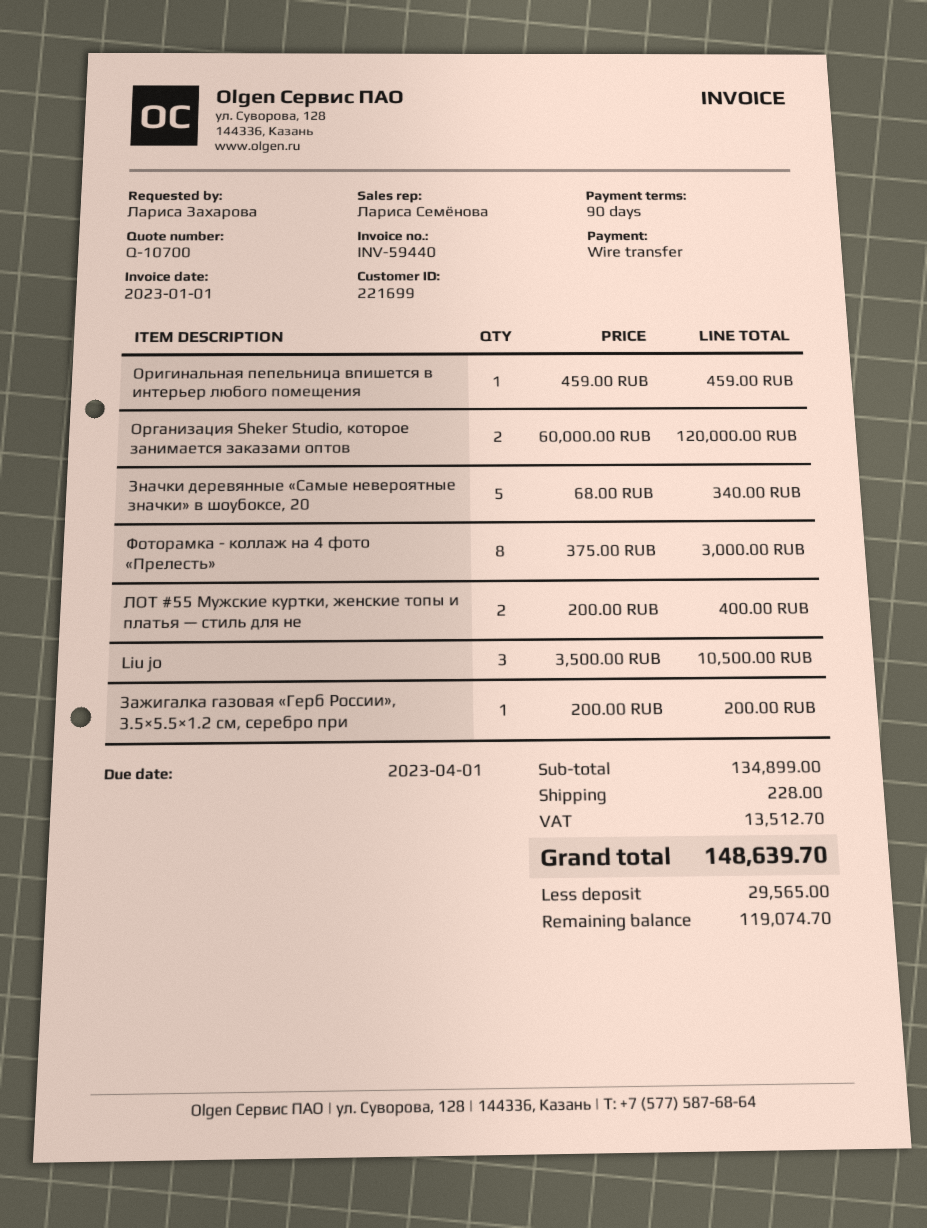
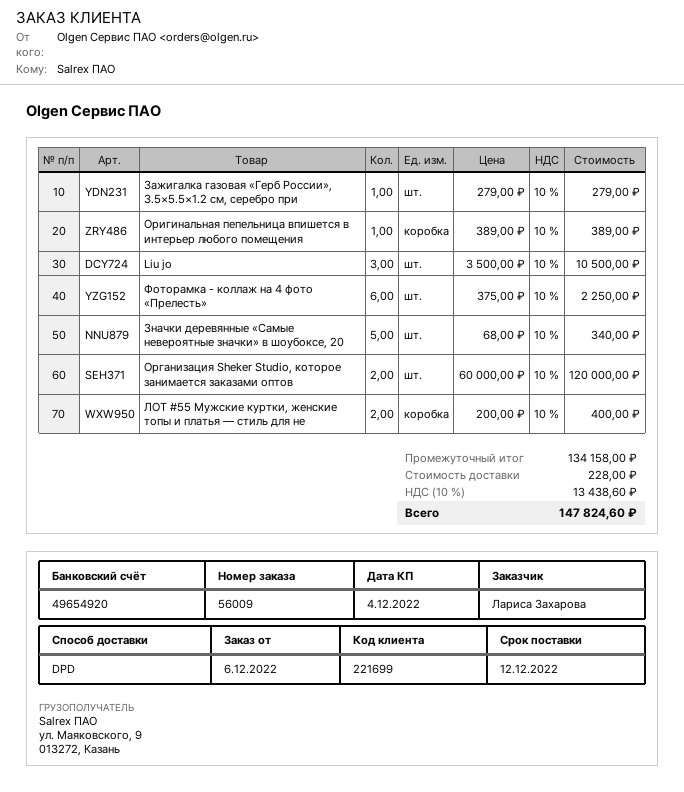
Оригинальная пепельница впишется в интерьер любого помещения: 1 x 459.00 = 459.00 -> 1 x 389.00 = 389.00
Фоторамка - коллаж на 4 фото «Прелесть»: 8 x 375.00 = 3000.00 -> 6 x 375.00 = 2250.00
Зажигалка газовая «Герб России», 3.5×5.5×1.2 см, серебро при: 1 x 200.00 = 200.00 -> 1 x 279.00 = 279.00
subtotal: 134899.00 -> 134158.00
tax: 13512.70 -> 13438.60
total: 148639.70 -> 147824.60

